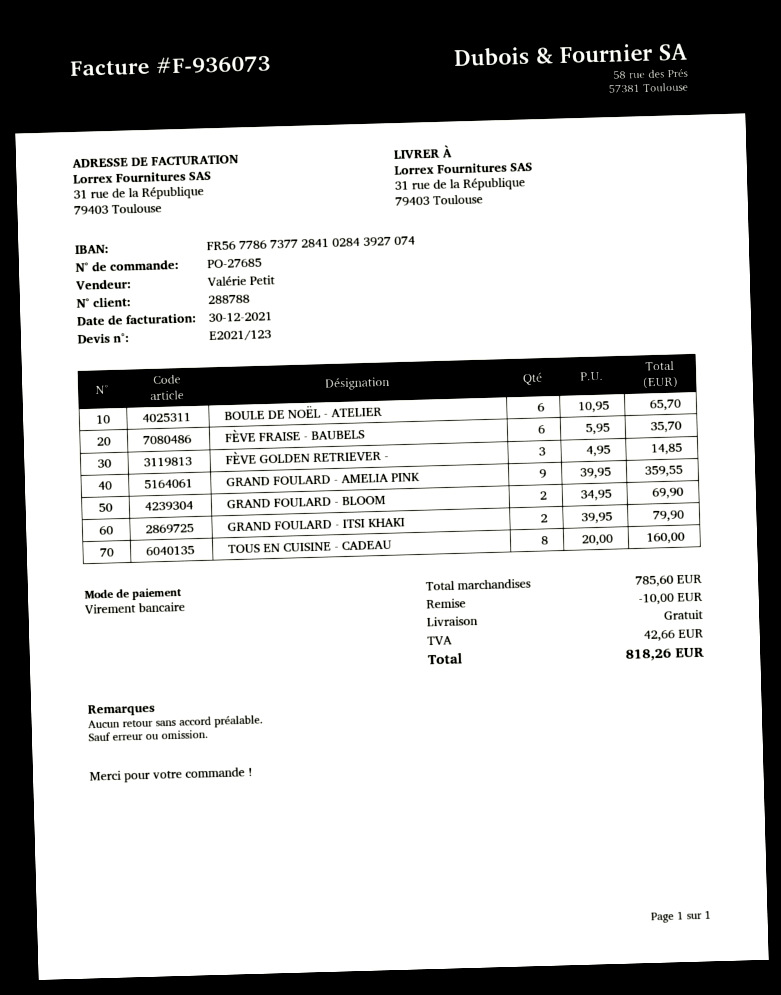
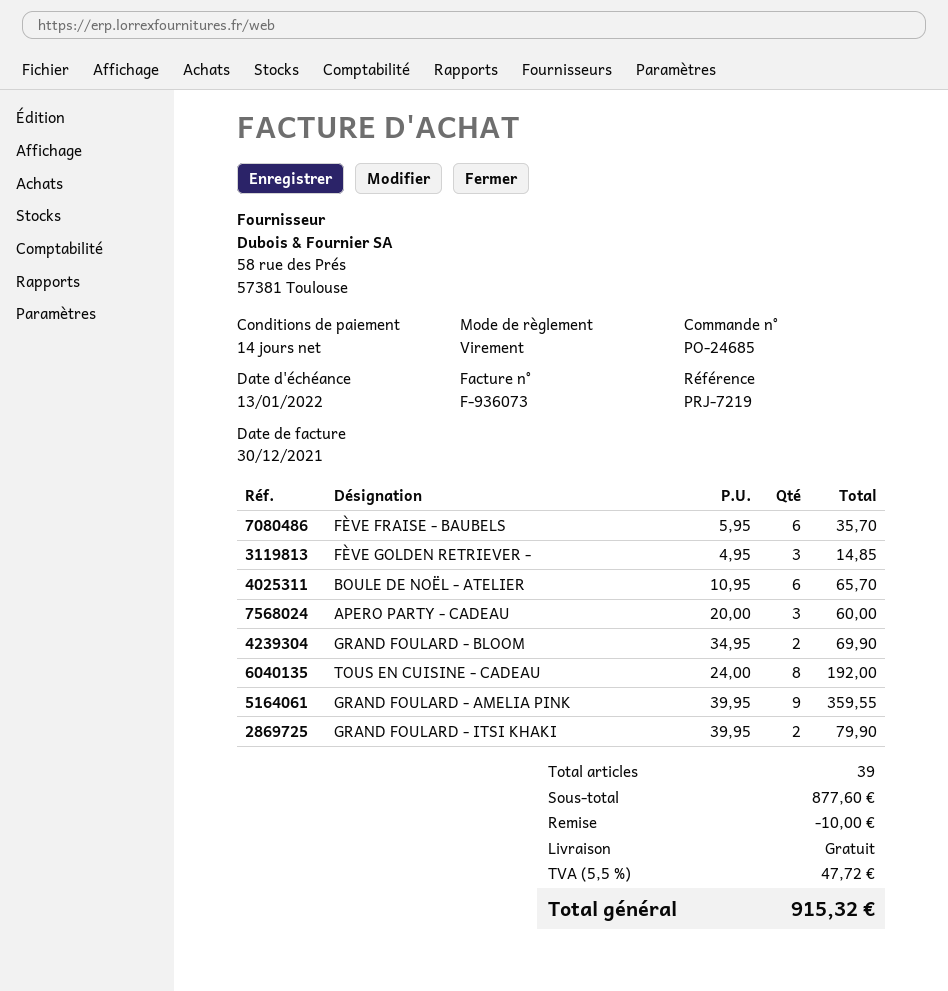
order number: PO-27685 -> PO-24685
TOUS EN CUISINE - CADEAU: 8 x 20.00 = 160.00 -> 8 x 24.00 = 192.00
APERO PARTY - CADEAU: none -> 3 x 20.00 = 60.00
subtotal: 785.60 -> 877.60
tax: 42.66 -> 47.72
total: 818.26 -> 915.32

